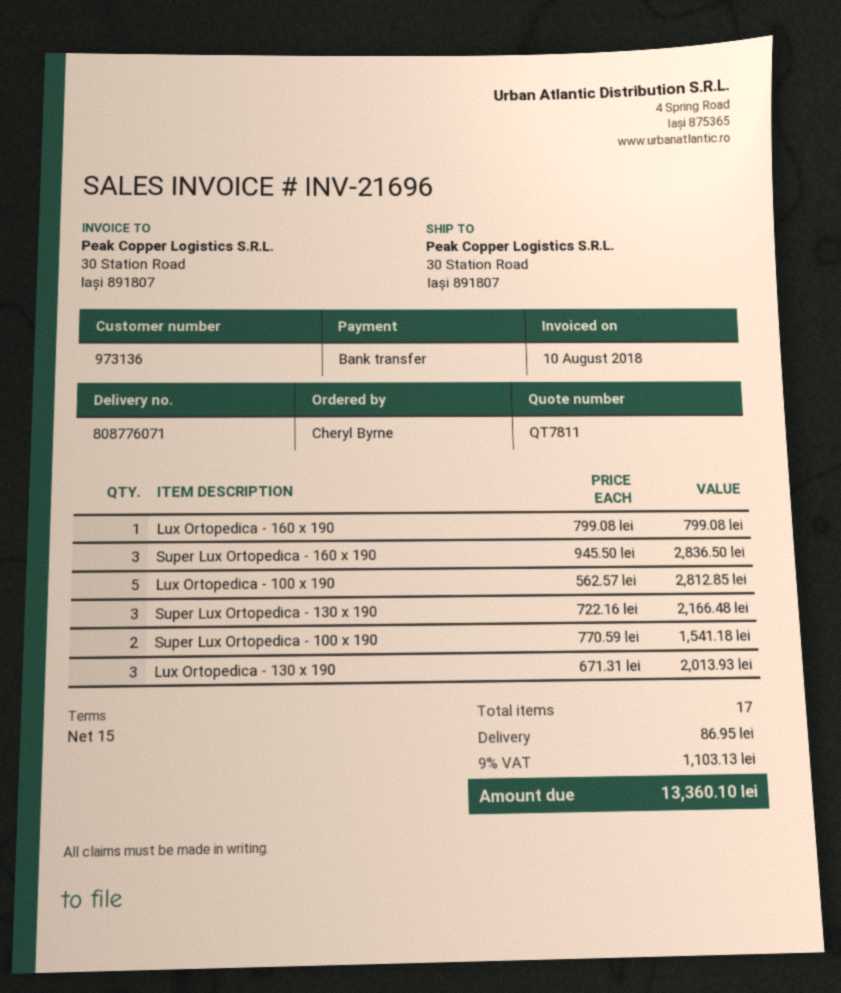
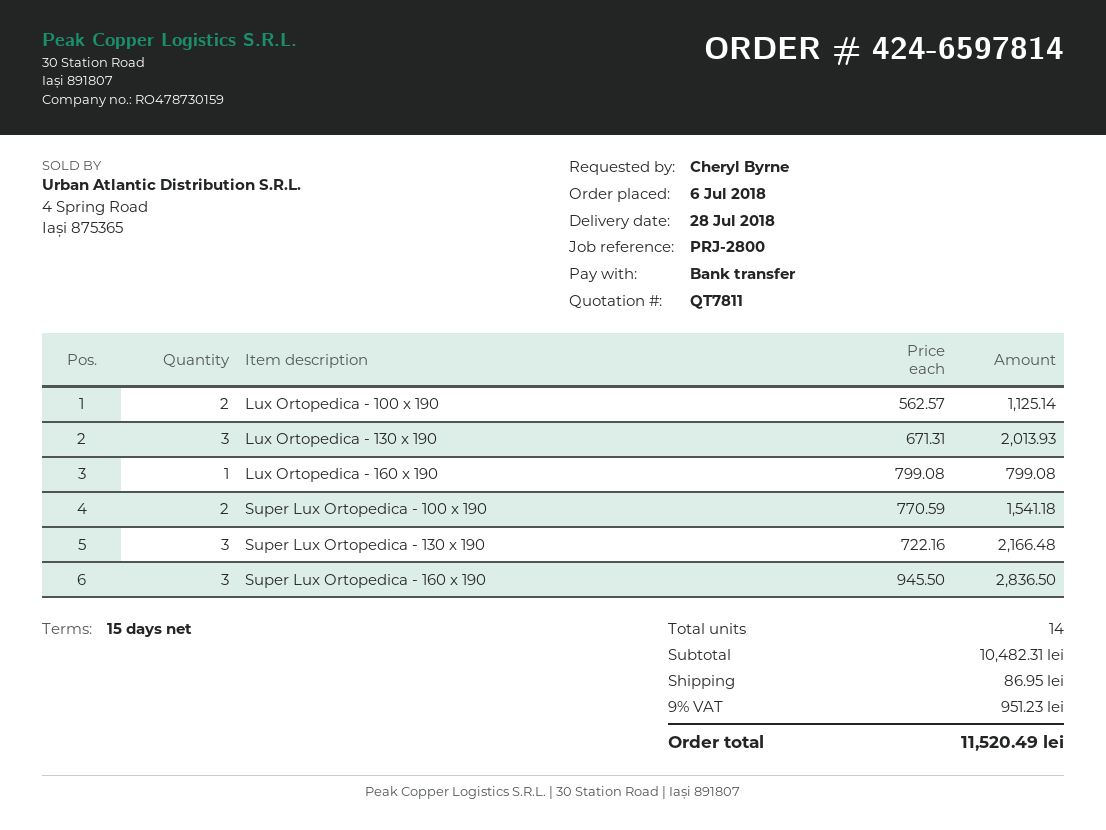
Lux Ortopedica - 100 x 190: 5 x 562.57 = 2812.85 -> 2 x 562.57 = 1125.14
total quantity: 17 -> 14
tax: 9% = 1103.13 -> 9% = 951.23
total: 13360.10 -> 11520.49

